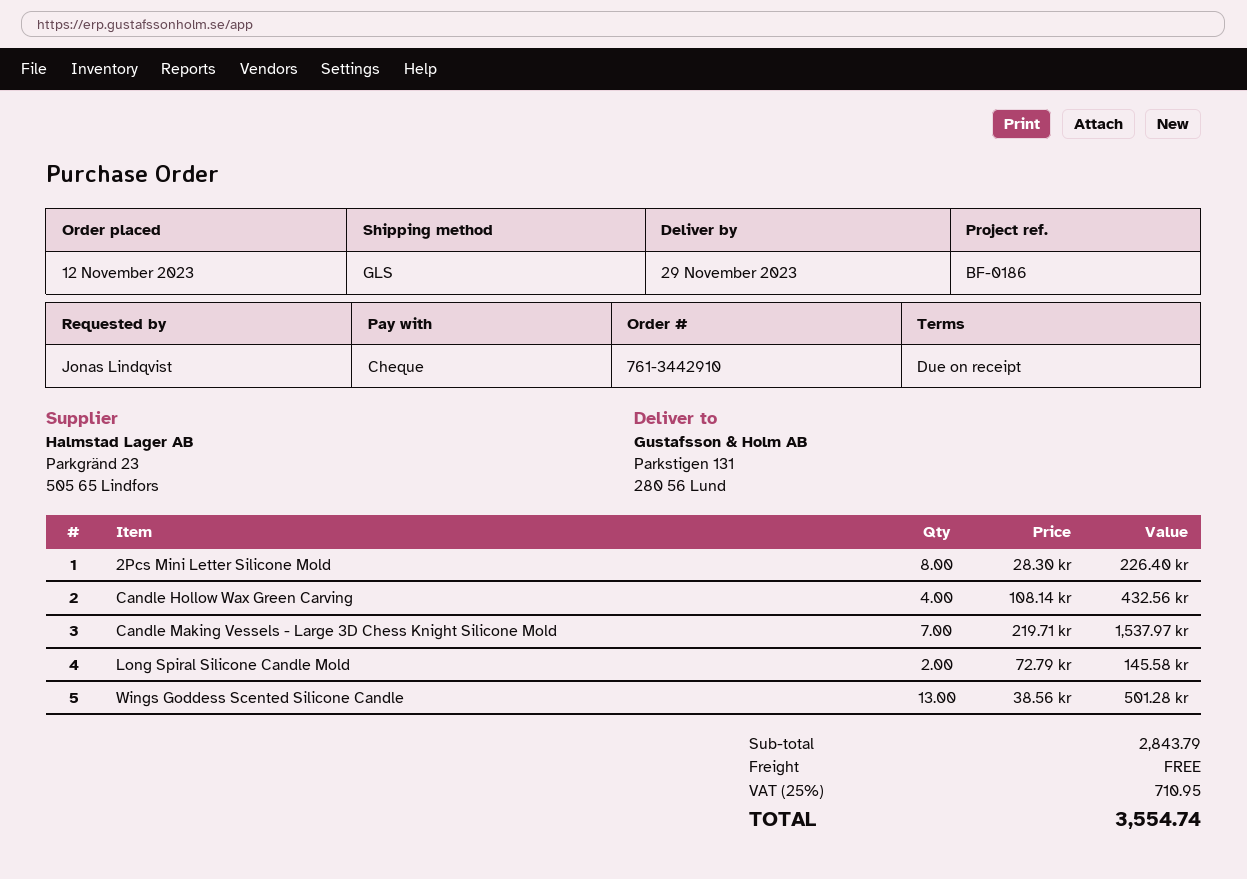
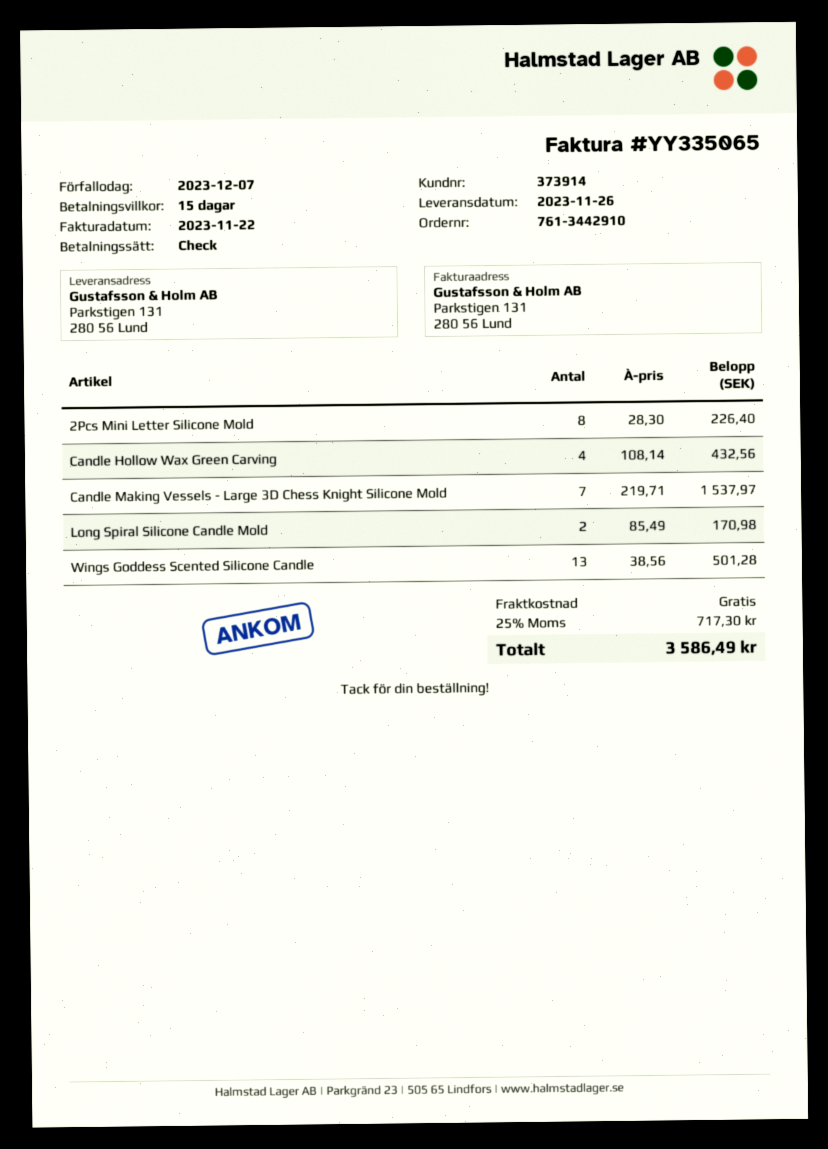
delivery date: 2023-11-29 -> 2023-11-26
payment terms: on receipt -> 15 days
Long Spiral Silicone Candle Mold: 2 x 72.79 = 145.58 -> 2 x 85.49 = 170.98
tax: 25% = 710.95 -> 25% = 717.30
total: 3554.74 -> 3586.49

